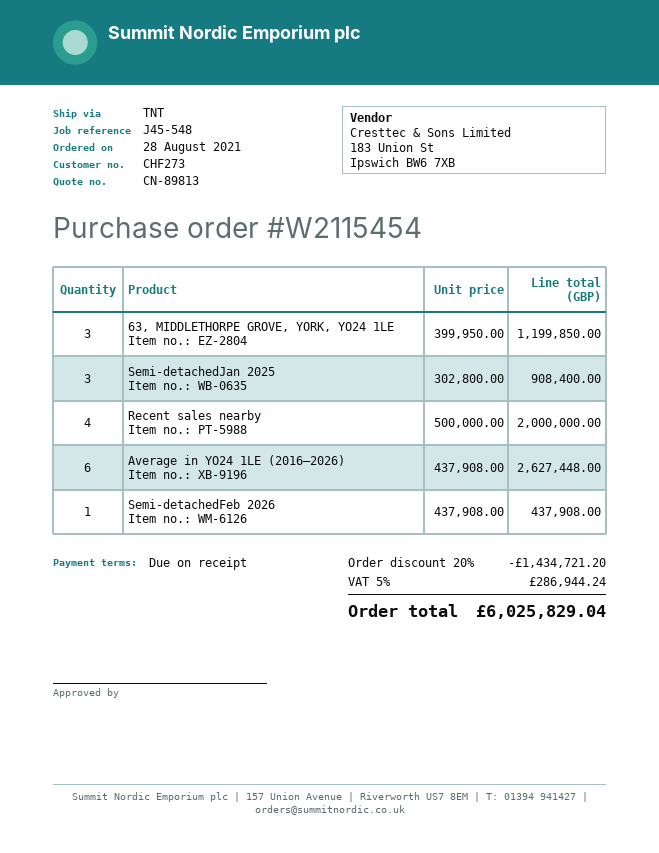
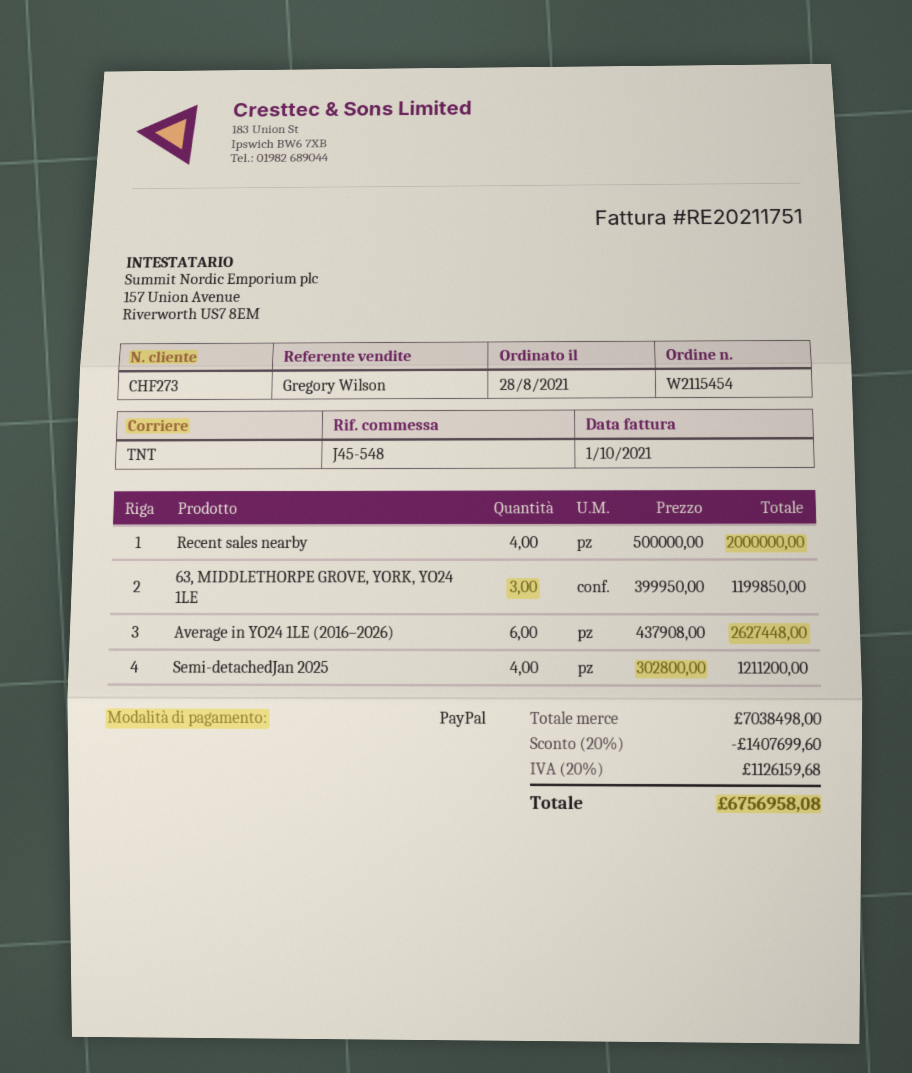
Semi-detachedJan 2025: 3 x 302800.00 = 908400.00 -> 4 x 302800.00 = 1211200.00
Semi-detachedFeb 2026: 1 x 437908.00 = 437908.00 -> none
discount: 20% = 1434721.20 -> 20% = 1407699.60
tax: 5% = 286944.24 -> 20% = 1126159.68
total: 6025829.04 -> 6756958.08

